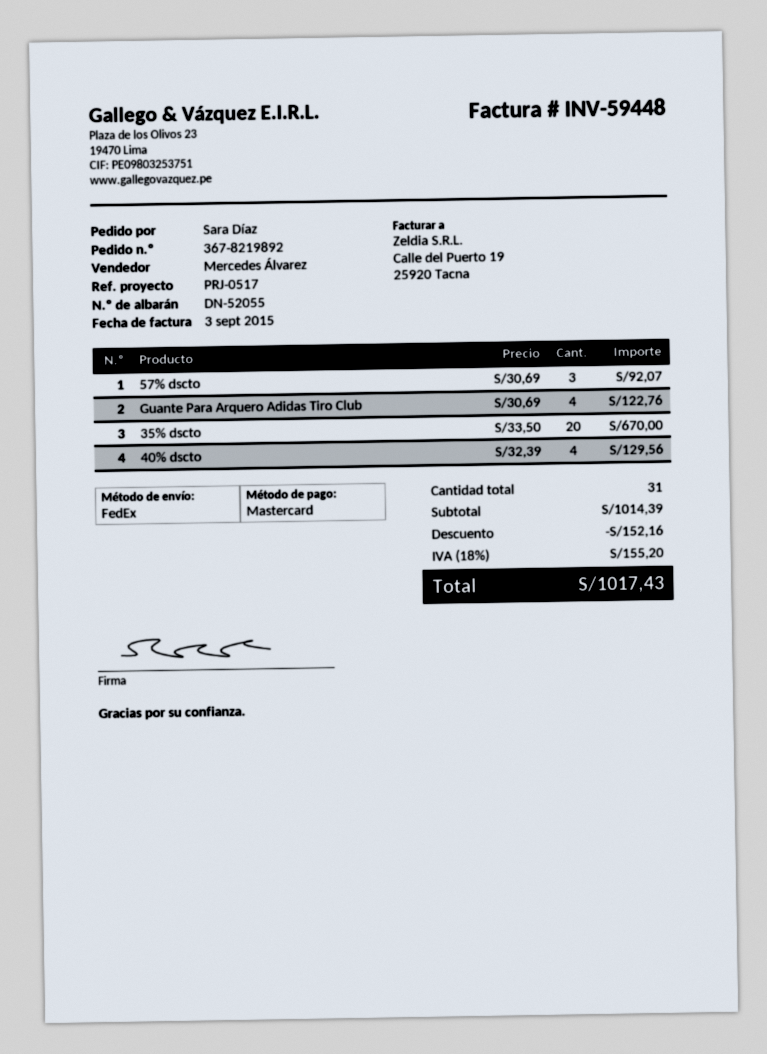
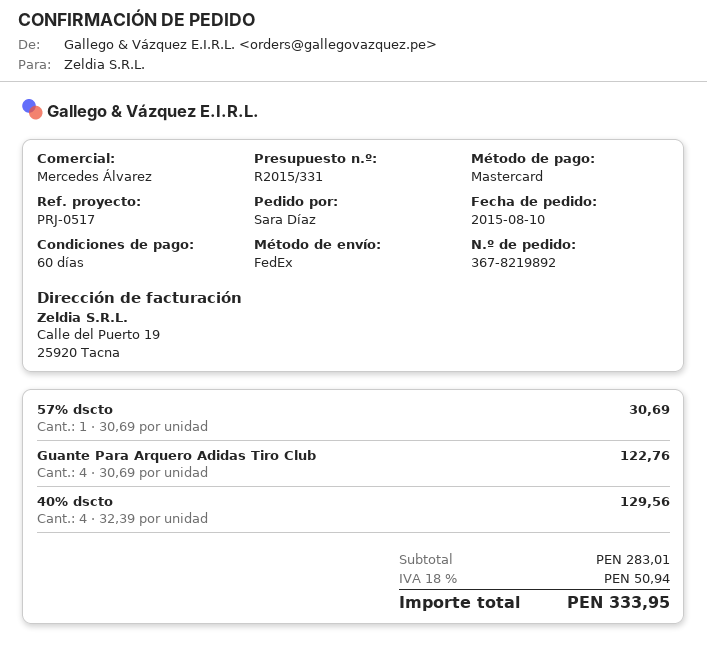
57% dscto: 3 x 30.69 = 92.07 -> 1 x 30.69 = 30.69
35% dscto: 20 x 33.50 = 670.00 -> none
subtotal: 1014.39 -> 283.01
discount: 152.16 -> none
tax: 18% = 155.20 -> 18% = 50.94
total: 1017.43 -> 333.95

